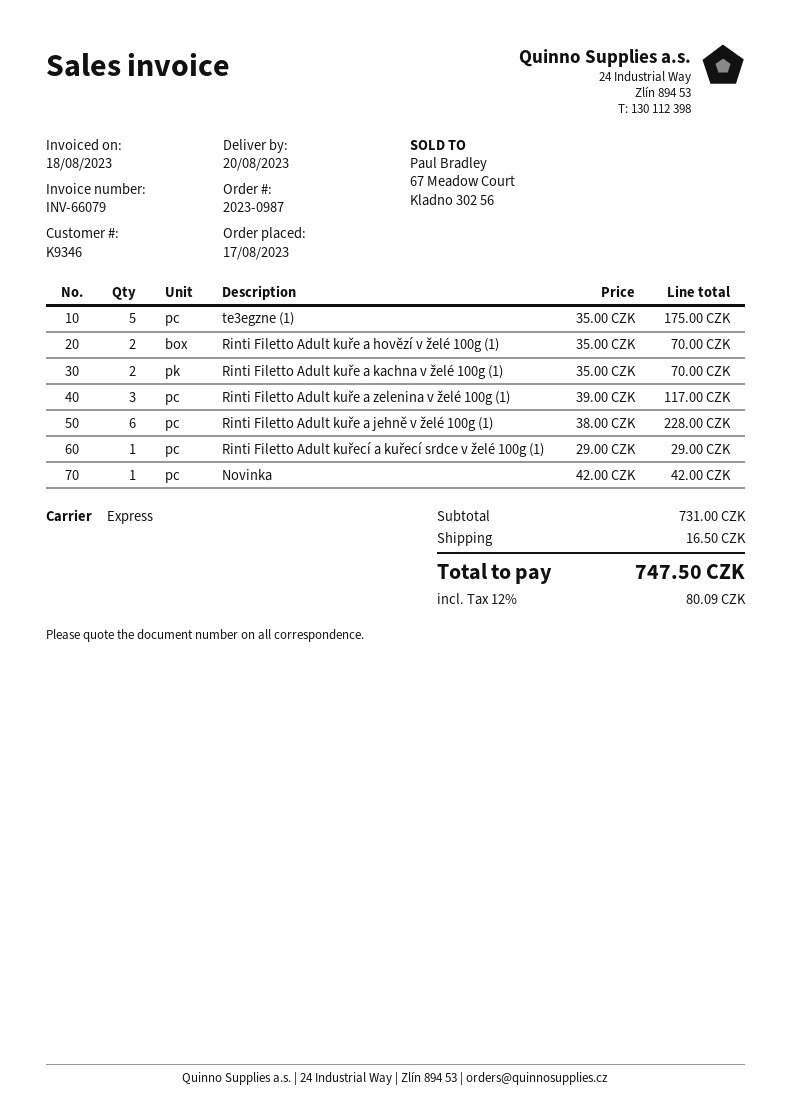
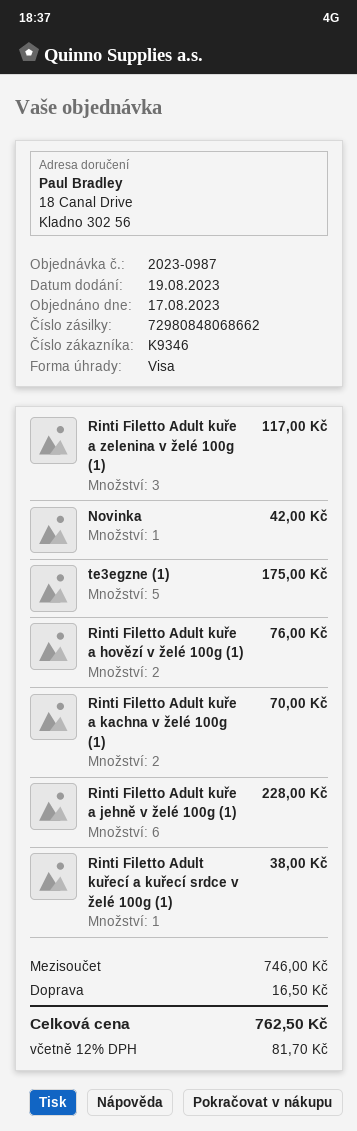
delivery date: 2023-08-20 -> 2023-08-19
Rinti Filetto Adult kuře a hovězí v želé 100g (1): 2 for 70.00 -> 2 for 76.00
Rinti Filetto Adult kuřecí a kuřecí srdce v želé 100g (1): 1 for 29.00 -> 1 for 38.00
subtotal: 731.00 -> 746.00
tax: 12% = 80.09 -> 12% = 81.70
total: 747.50 -> 762.50

